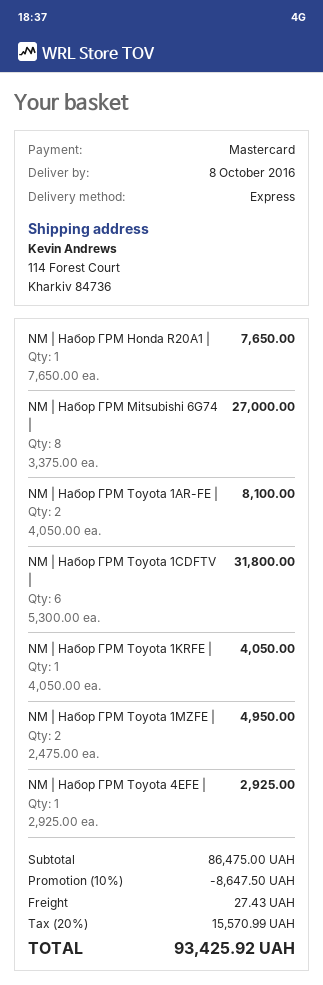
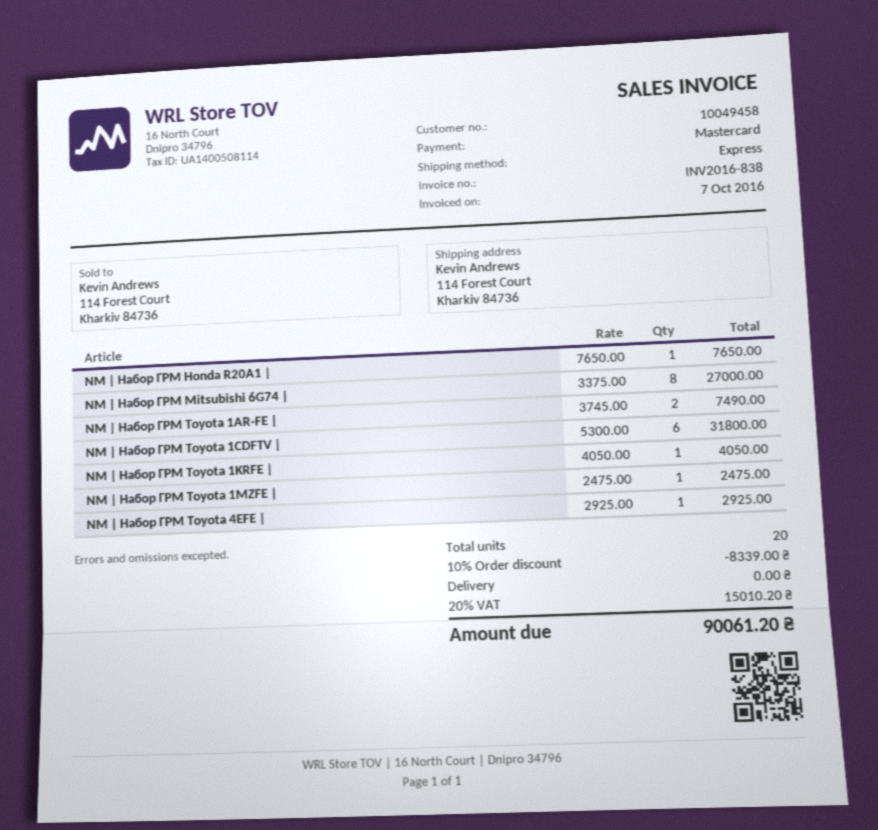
NM | Набор ГРМ Toyota 1AR-FE |: 2 x 4050.00 = 8100.00 -> 2 x 3745.00 = 7490.00
NM | Набор ГРМ Toyota 1MZFE |: 2 x 2475.00 = 4950.00 -> 1 x 2475.00 = 2475.00
discount: 10% = 8647.50 -> 10% = 8339.00
shipping: 27.43 -> 0.00
tax: 20% = 15570.99 -> 20% = 15010.20
total: 93425.92 -> 90061.20

